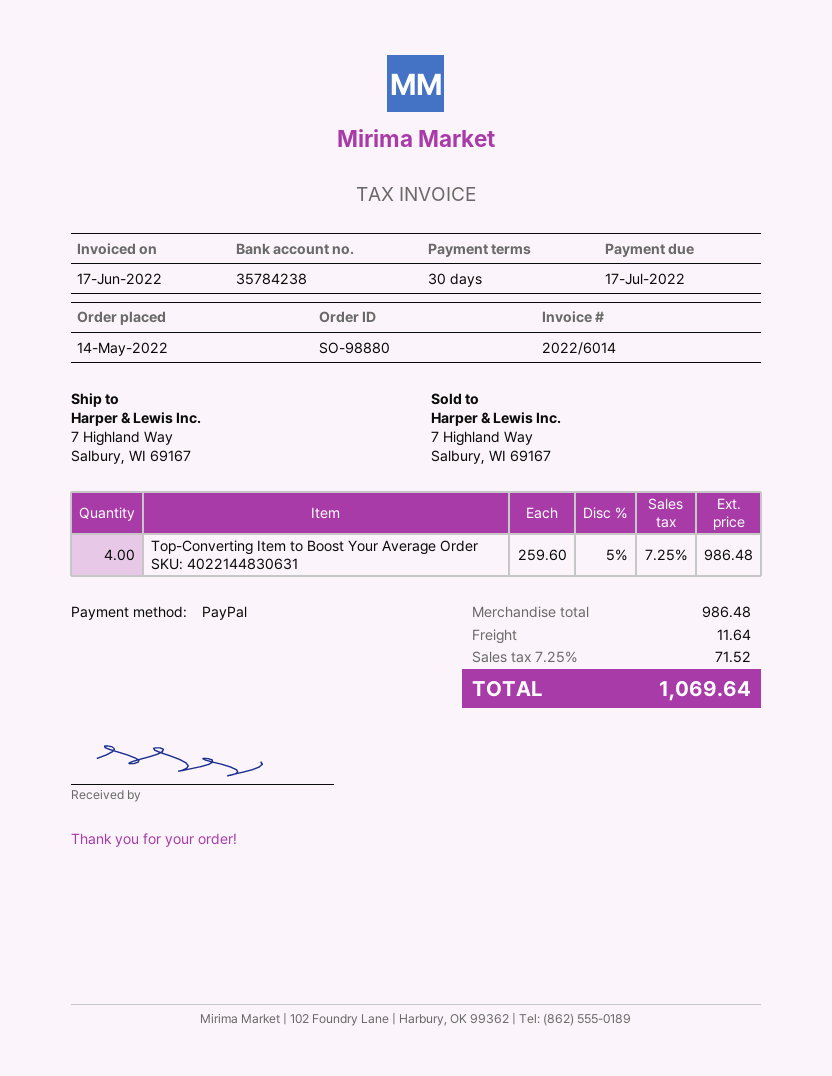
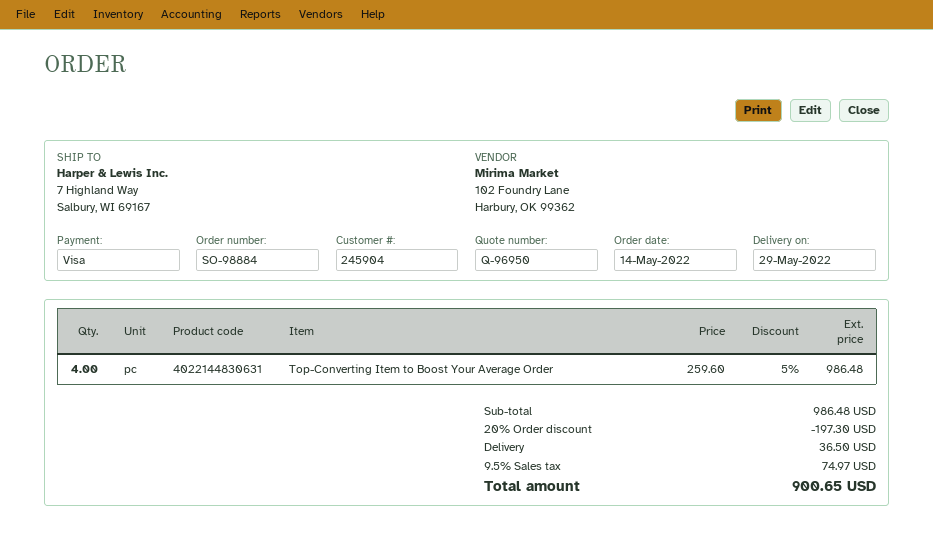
order number: SO-98880 -> SO-98884
payment method: PayPal -> Visa
discount: none -> 20% = 197.30
shipping: 11.64 -> 36.50
tax: 7.25% = 71.52 -> 9.5% = 74.97
total: 1069.64 -> 900.65

